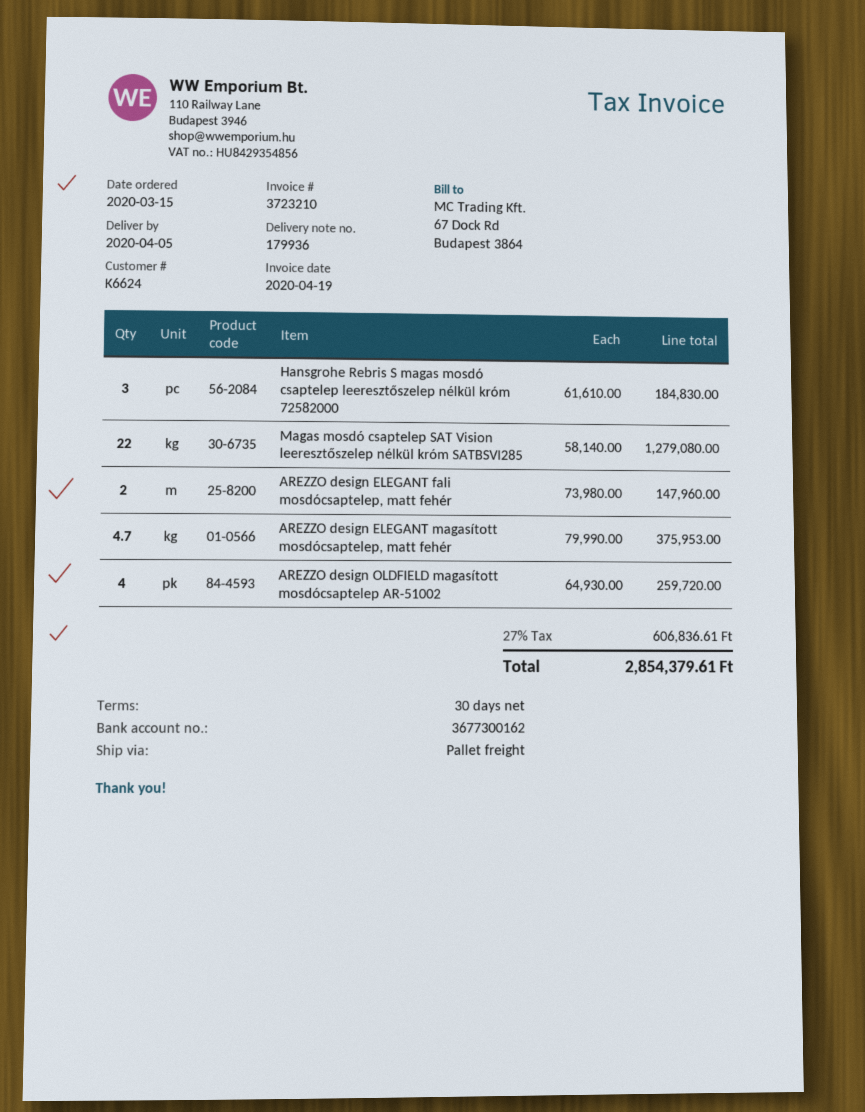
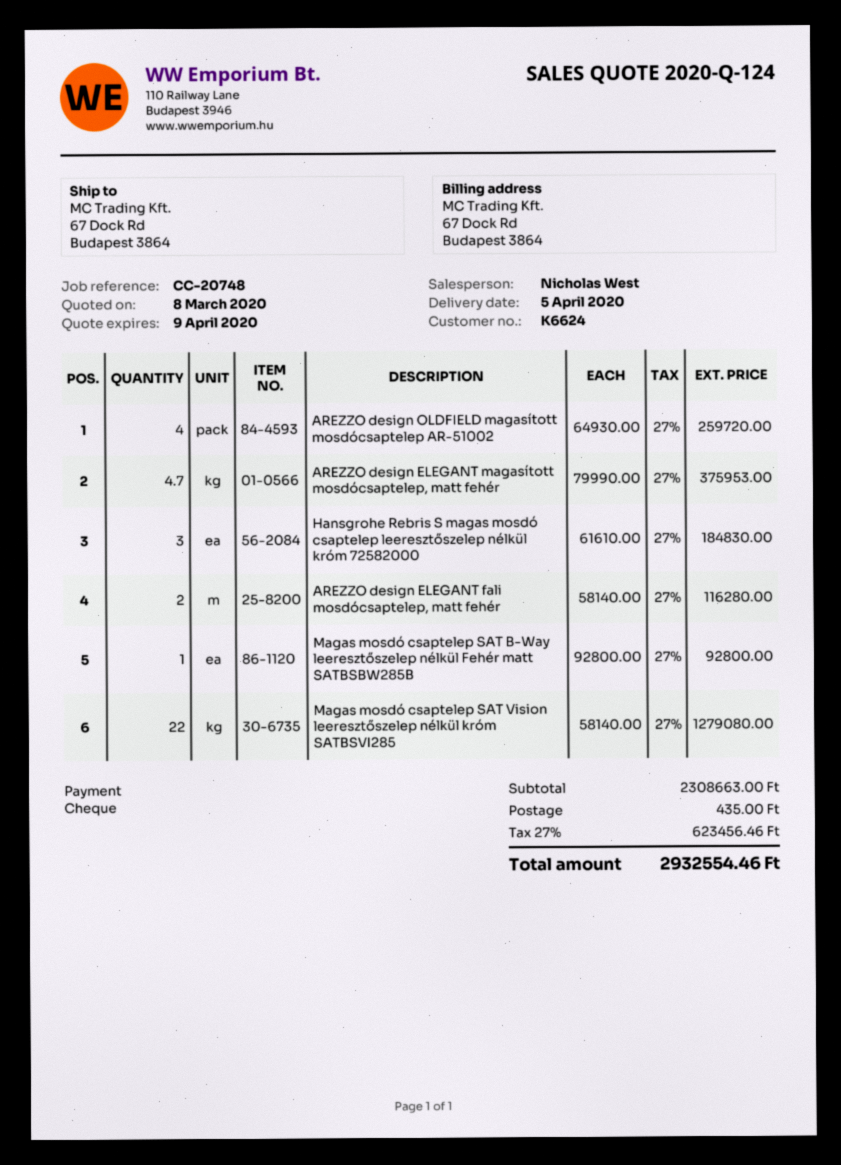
AREZZO design ELEGANT fali mosdócsaptelep, matt fehér: 2 x 73980.00 = 147960.00 -> 2 x 58140.00 = 116280.00
Magas mosdó csaptelep SAT B-Way leeresztőszelep nélkül Fehér matt SATBSBW285B: none -> 1 x 92800.00 = 92800.00
shipping: none -> 435.00
tax: 27% = 606836.61 -> 27% = 623456.46
total: 2854379.61 -> 2932554.46

